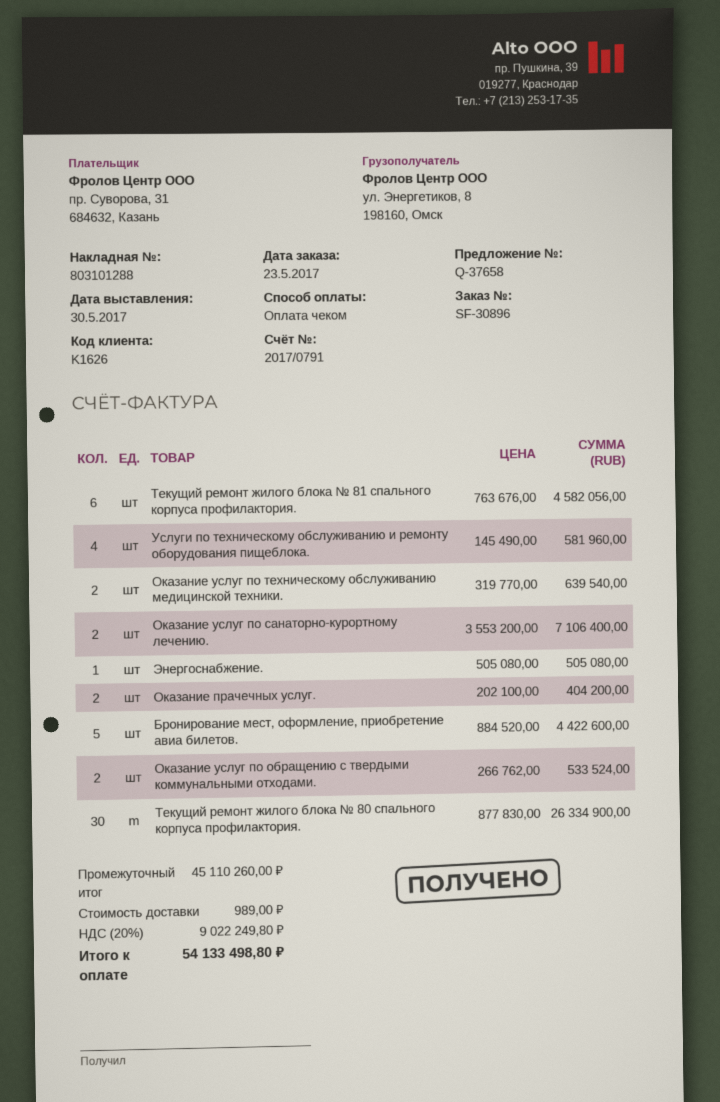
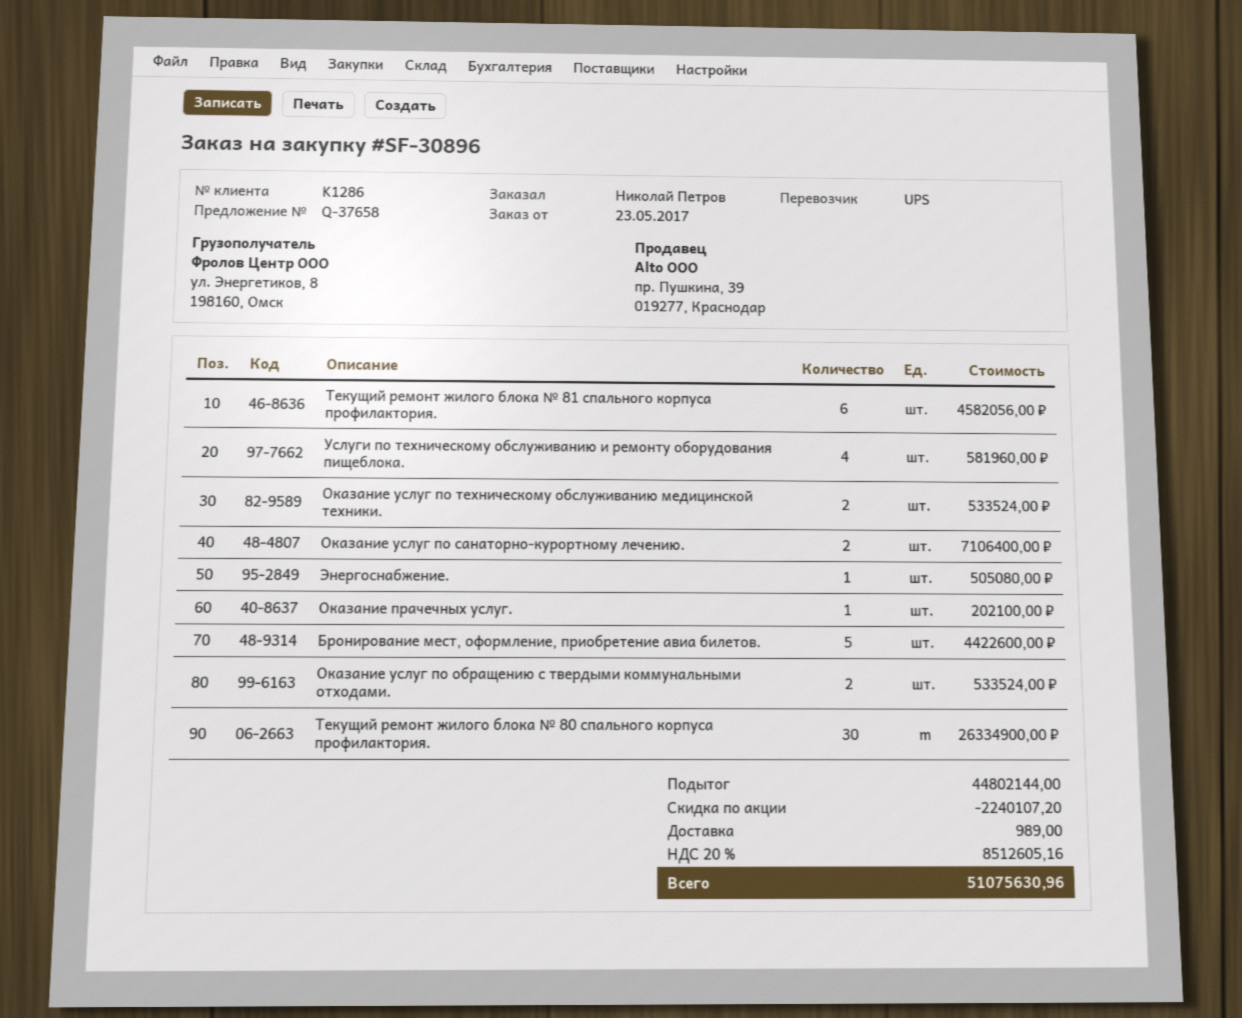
customer number: K1626 -> K1286
Оказание услуг по техническому обслуживанию медицинской техники.: 2 for 639540.00 -> 2 for 533524.00
Оказание прачечных услуг.: 2 for 404200.00 -> 1 for 202100.00
subtotal: 45110260.00 -> 44802144.00
discount: none -> 2240107.20
tax: 20% = 9022249.80 -> 20% = 8512605.16
total: 54133498.80 -> 51075630.96

